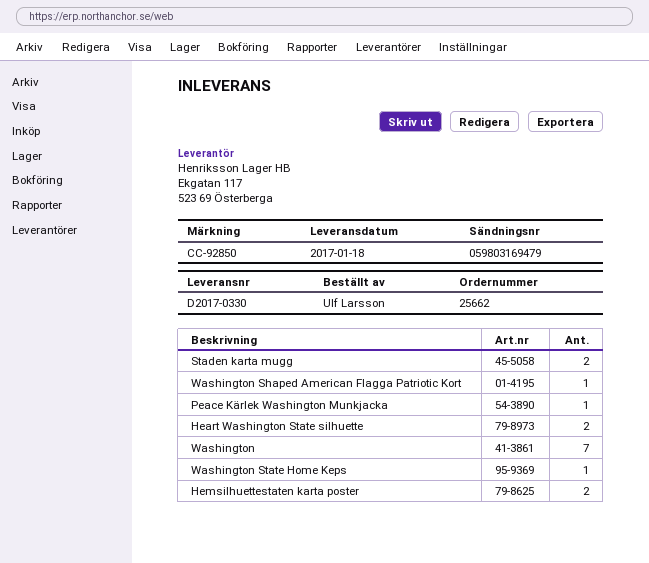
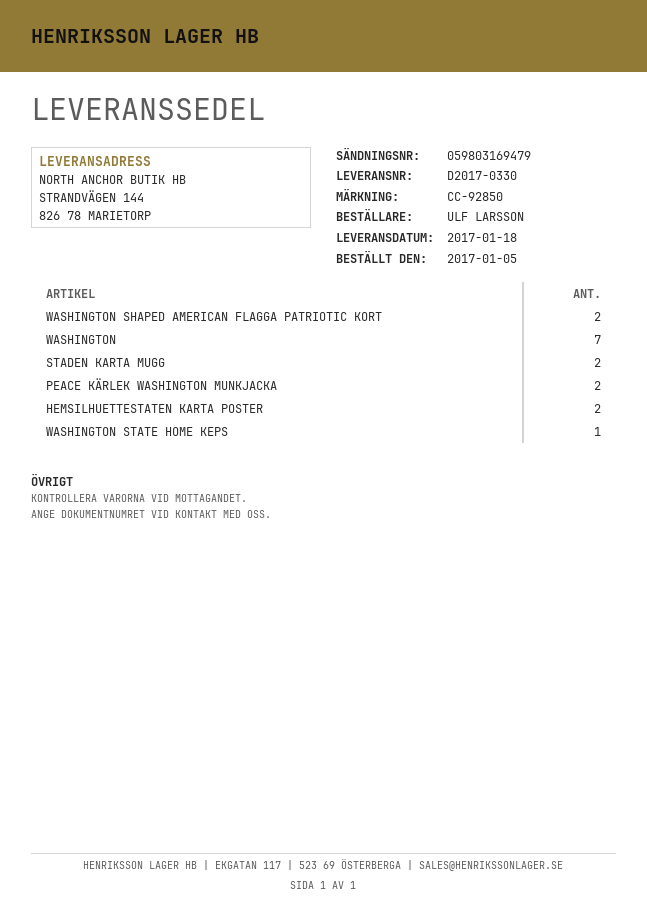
Washington Shaped American Flagga Patriotic Kort: 1 -> 2
Peace Kärlek Washington Munkjacka: 1 -> 2
Heart Washington State silhuette: 2 -> none

